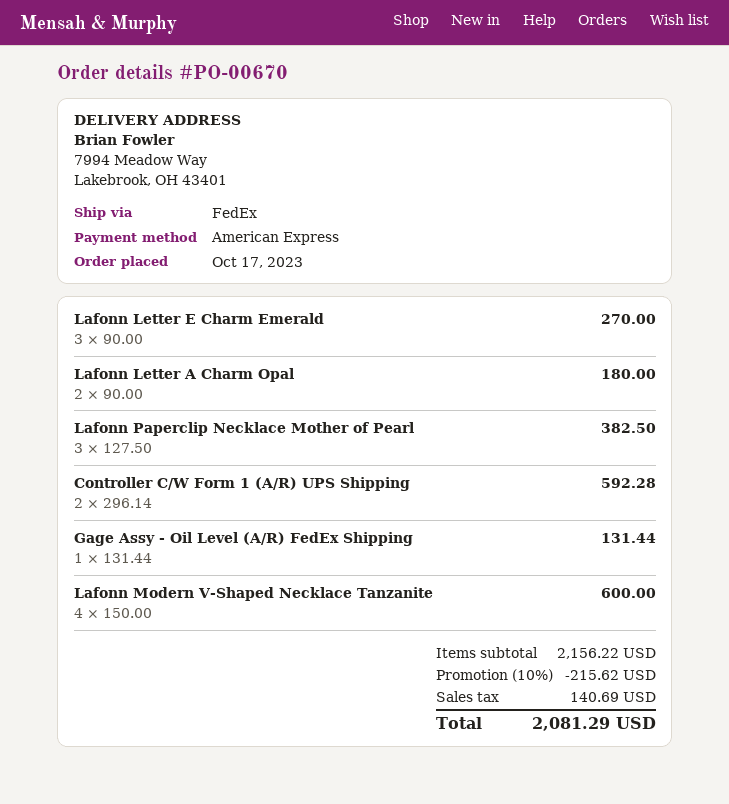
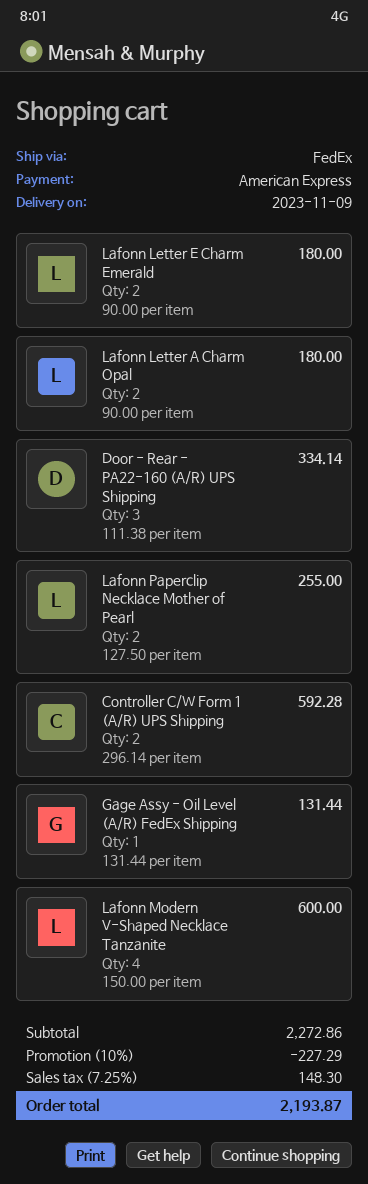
Lafonn Letter E Charm Emerald: 3 x 90.00 = 270.00 -> 2 x 90.00 = 180.00
Lafonn Paperclip Necklace Mother of Pearl: 3 x 127.50 = 382.50 -> 2 x 127.50 = 255.00
Door - Rear - PA22-160 (A/R) UPS Shipping: none -> 3 x 111.38 = 334.14
subtotal: 2156.22 -> 2272.86
discount: 10% = 215.62 -> 10% = 227.29
tax: 140.69 -> 148.30
total: 2081.29 -> 2193.87

